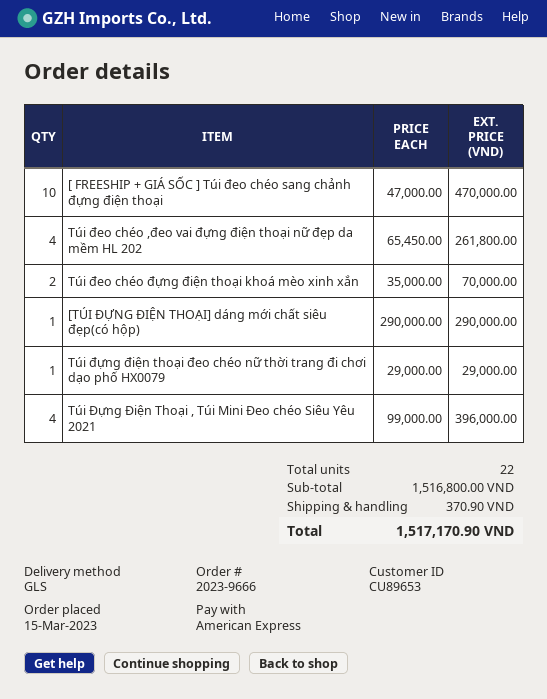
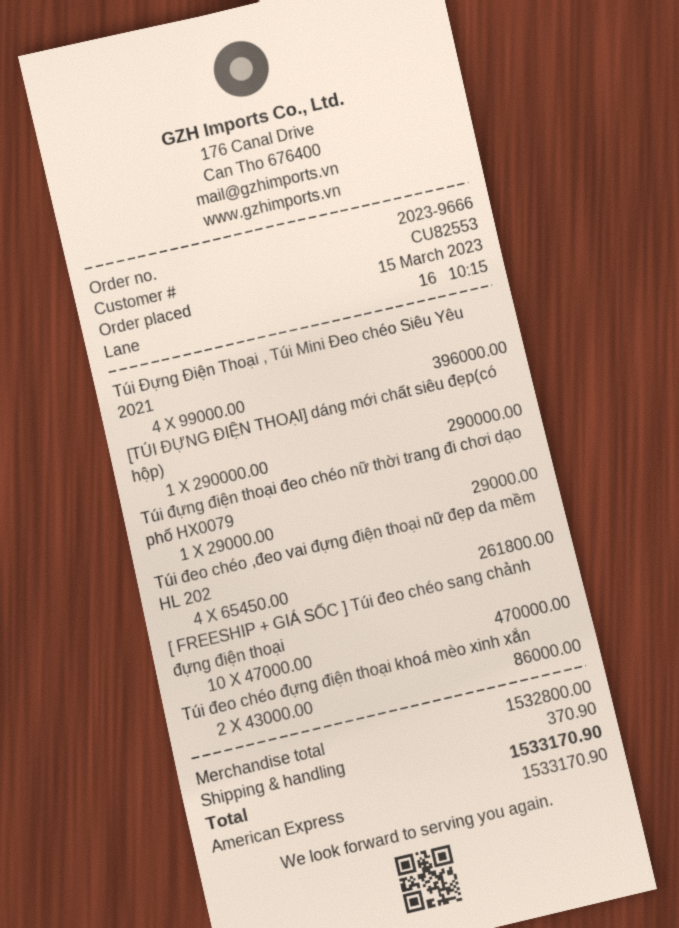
customer number: CU89653 -> CU82553
Túi đeo chéo đựng điện thoại khoá mèo xinh xắn: 2 x 35000.00 = 70000.00 -> 2 x 43000.00 = 86000.00
subtotal: 1516800.00 -> 1532800.00
total: 1517170.90 -> 1533170.90

